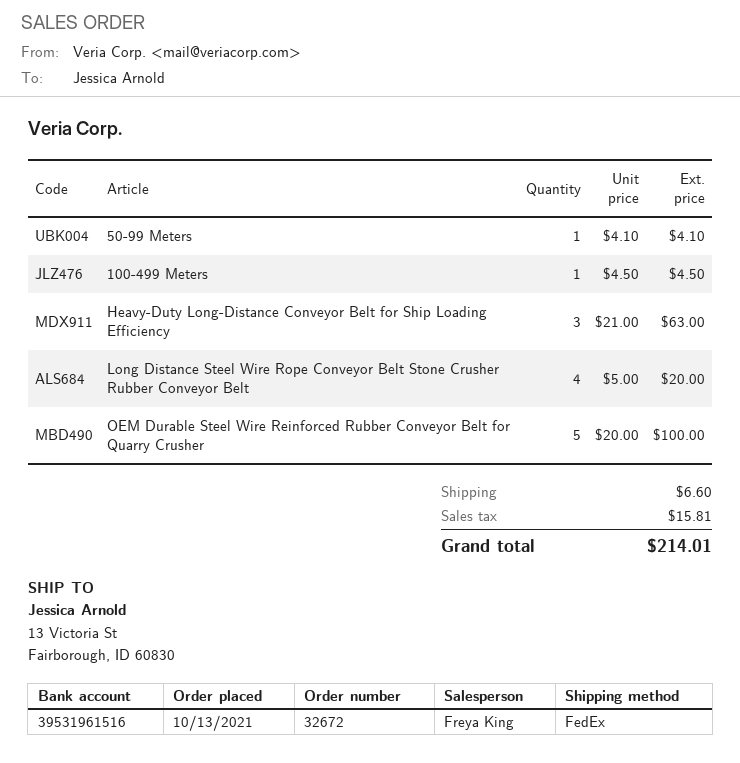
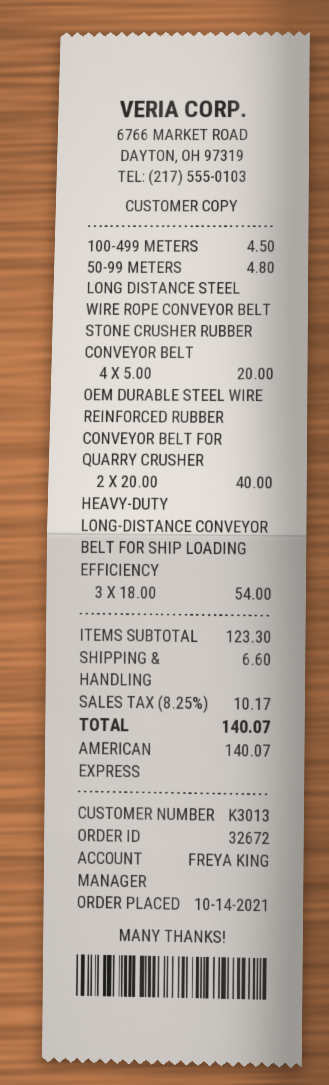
order date: 2021-10-13 -> 2021-10-14
50-99 Meters: 1 x 4.10 = 4.10 -> 1 x 4.80 = 4.80
Heavy-Duty Long-Distance Conveyor Belt for Ship Loading Efficiency: 3 x 21.00 = 63.00 -> 3 x 18.00 = 54.00
OEM Durable Steel Wire Reinforced Rubber Conveyor Belt for Quarry Crusher: 5 x 20.00 = 100.00 -> 2 x 20.00 = 40.00
tax: 15.81 -> 10.17
total: 214.01 -> 140.07

